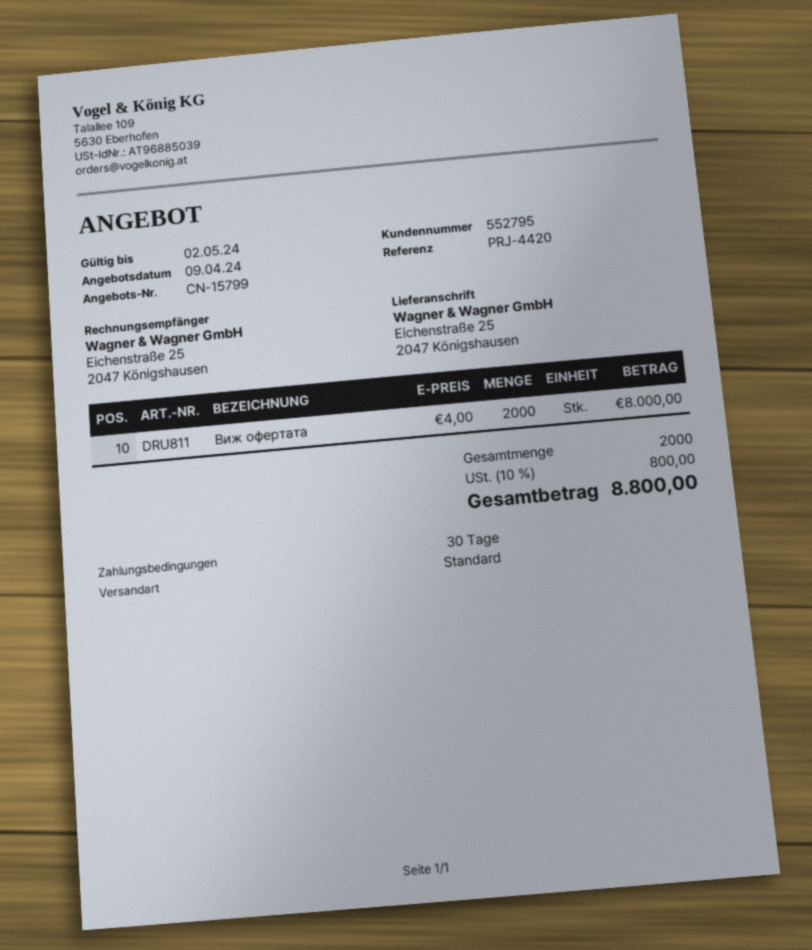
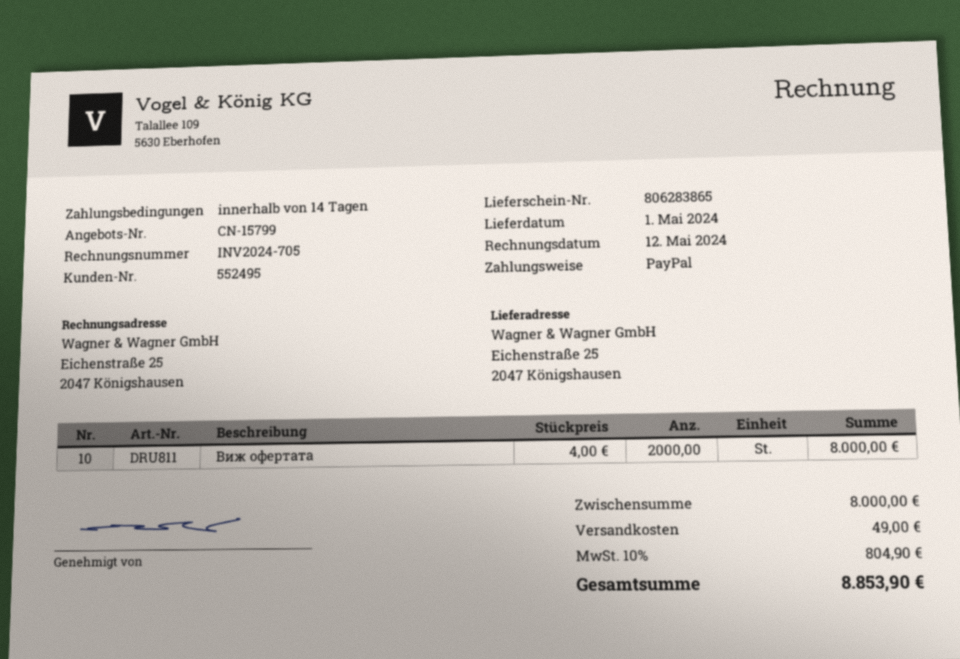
payment terms: 30 days -> 14 days
customer number: 552795 -> 552495
shipping: none -> 49.00
tax: 10% = 800.00 -> 10% = 804.90
total: 8800.00 -> 8853.90

